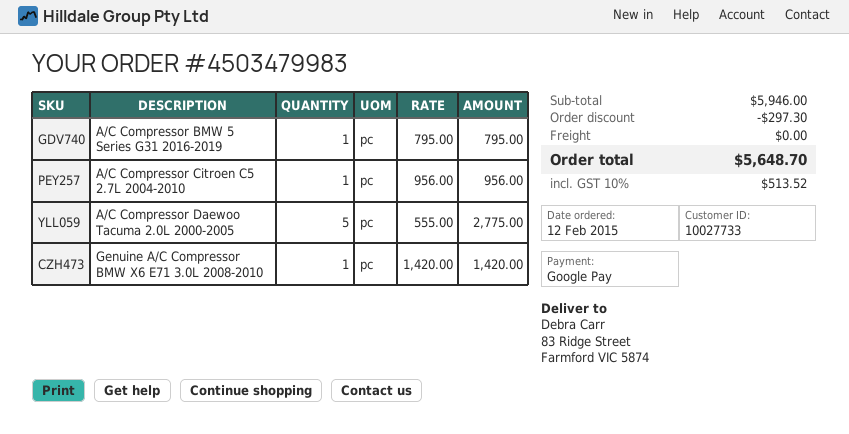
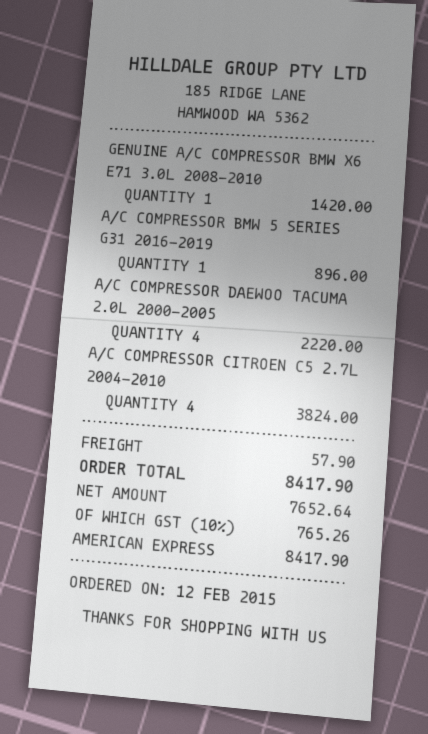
payment method: Google Pay -> American Express
A/C Compressor BMW 5 Series G31 2016-2019: 1 for 795.00 -> 1 for 896.00
A/C Compressor Citroen C5 2.7L 2004-2010: 1 for 956.00 -> 4 for 3824.00
A/C Compressor Daewoo Tacuma 2.0L 2000-2005: 5 for 2775.00 -> 4 for 2220.00
discount: 297.30 -> none
shipping: 0.00 -> 57.90
tax: 10% = 513.52 -> 10% = 765.26
total: 5648.70 -> 8417.90

